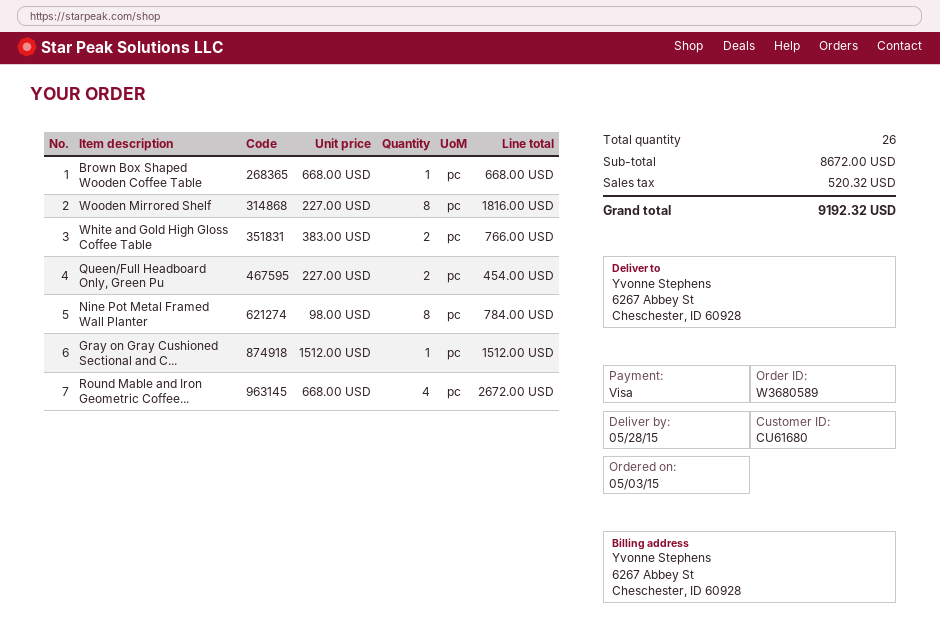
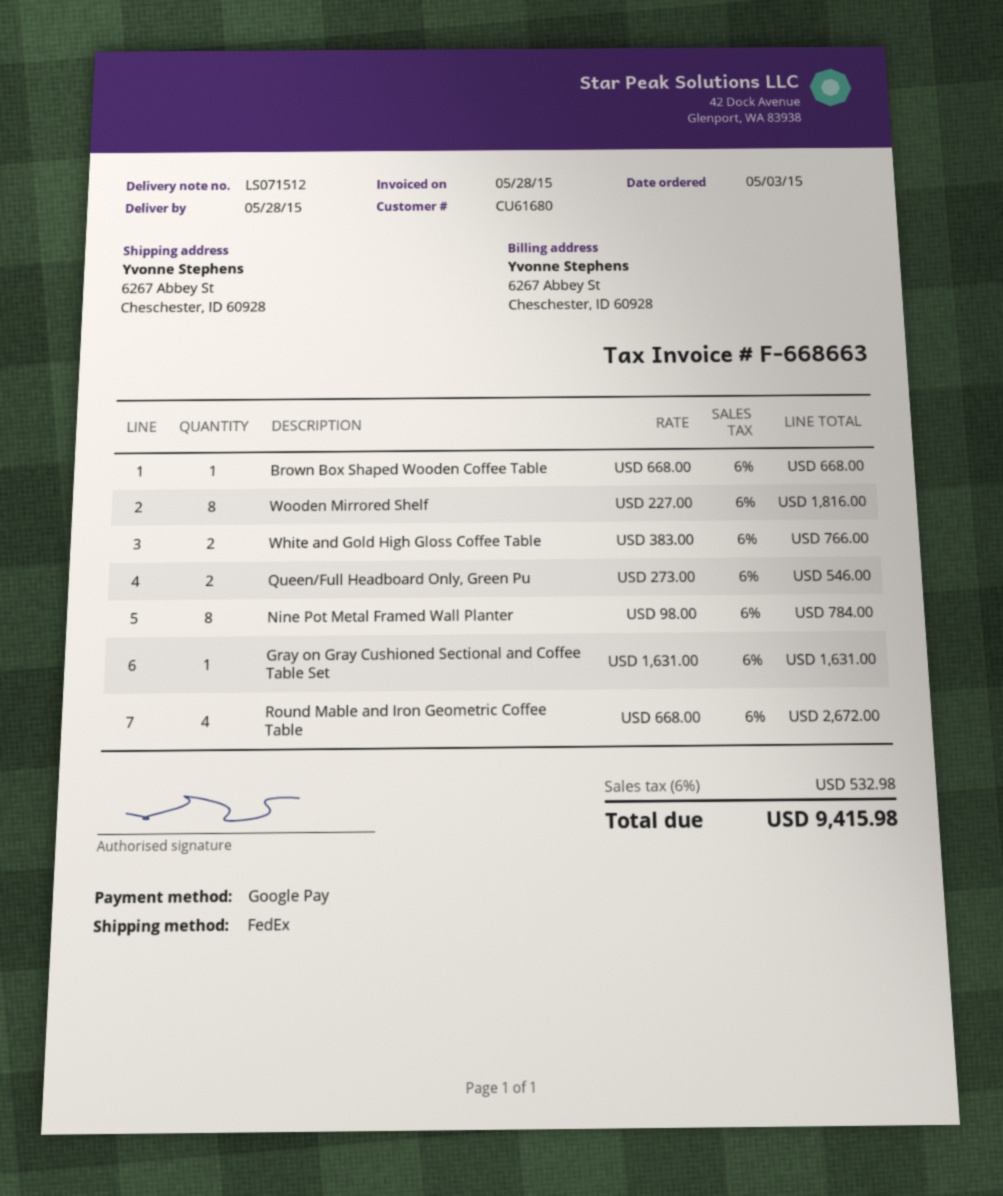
payment method: Visa -> Google Pay
Queen/Full Headboard Only, Green Pu: 2 x 227.00 = 454.00 -> 2 x 273.00 = 546.00
Gray on Gray Cushioned Sectional and C...: 1 x 1512.00 = 1512.00 -> 1 x 1631.00 = 1631.00
tax: 520.32 -> 532.98
total: 9192.32 -> 9415.98

